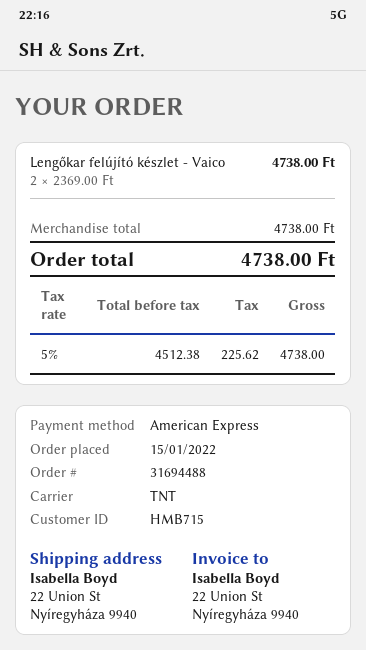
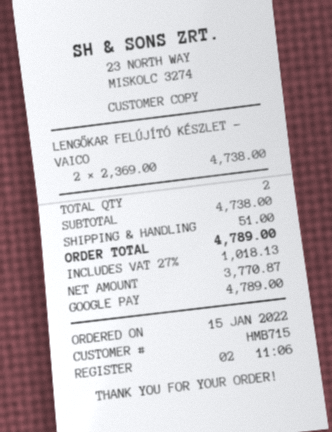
payment method: American Express -> Google Pay
shipping: none -> 51.00
net: 4512.38 -> 3770.87
tax: 5% = 225.62 -> 27% = 1018.13
total: 4738.00 -> 4789.00

